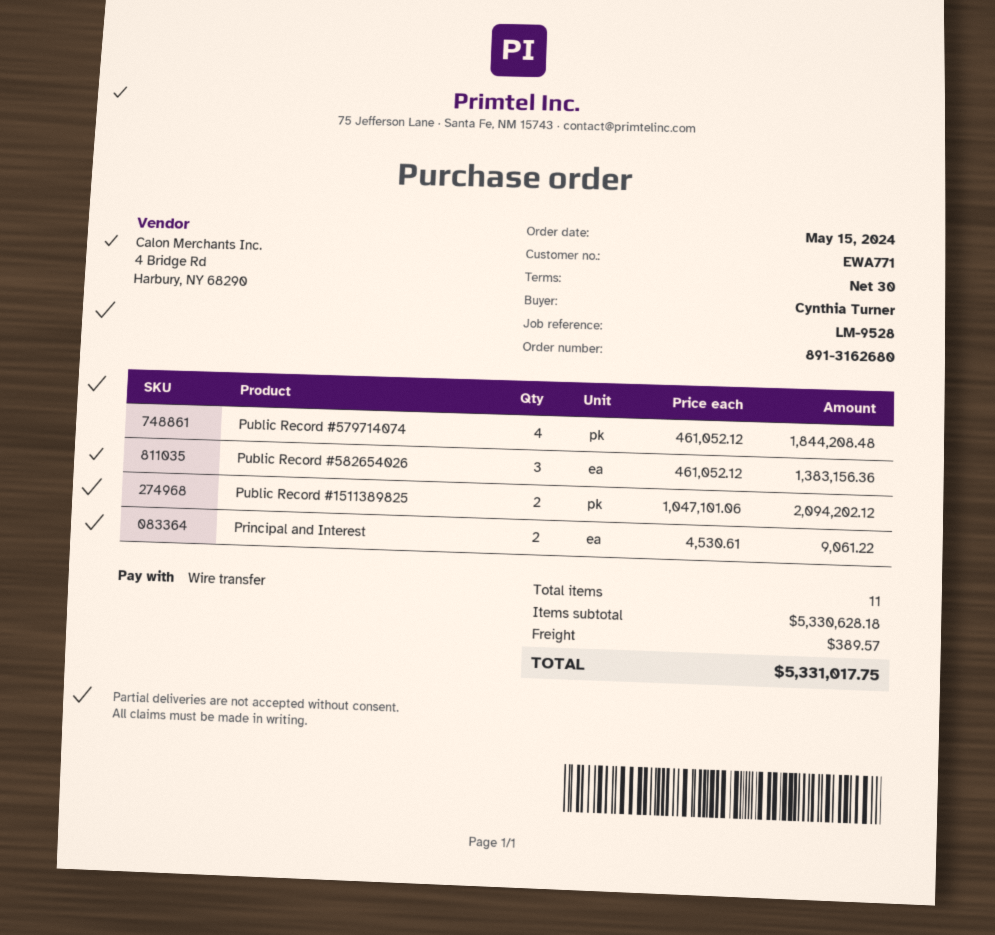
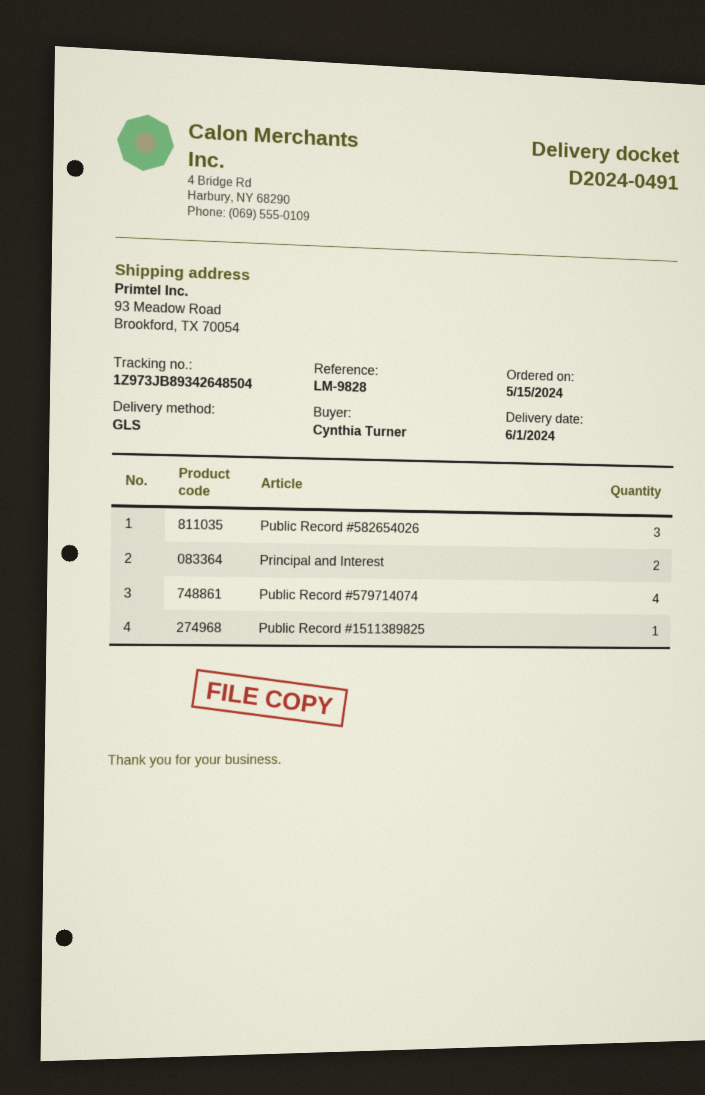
reference: LM-9528 -> LM-9828
Public Record #1511389825: 2 -> 1

